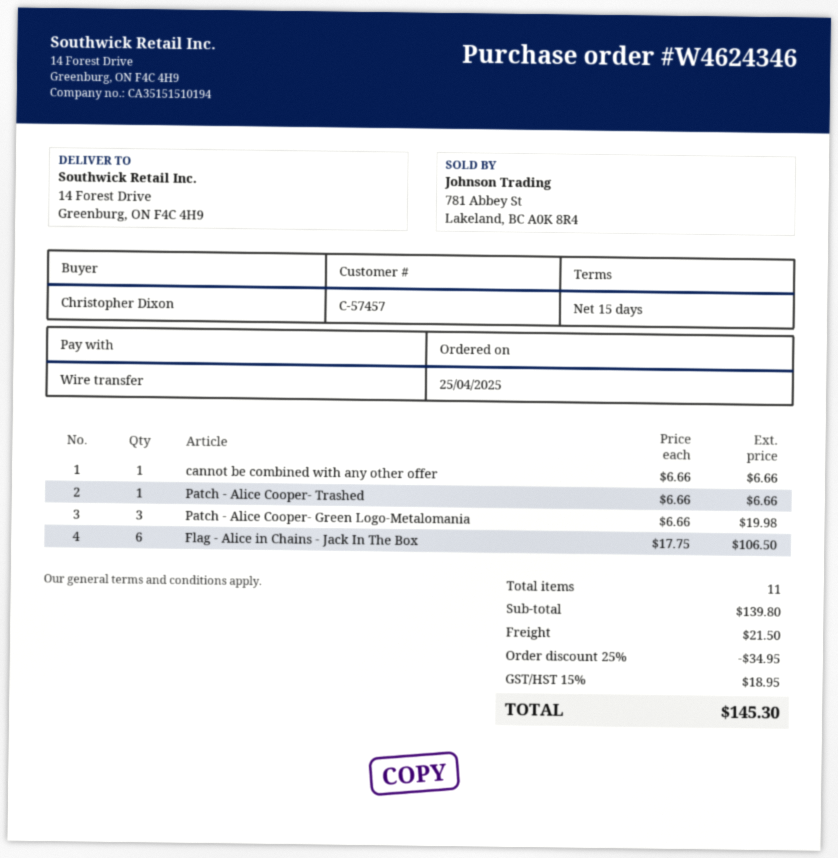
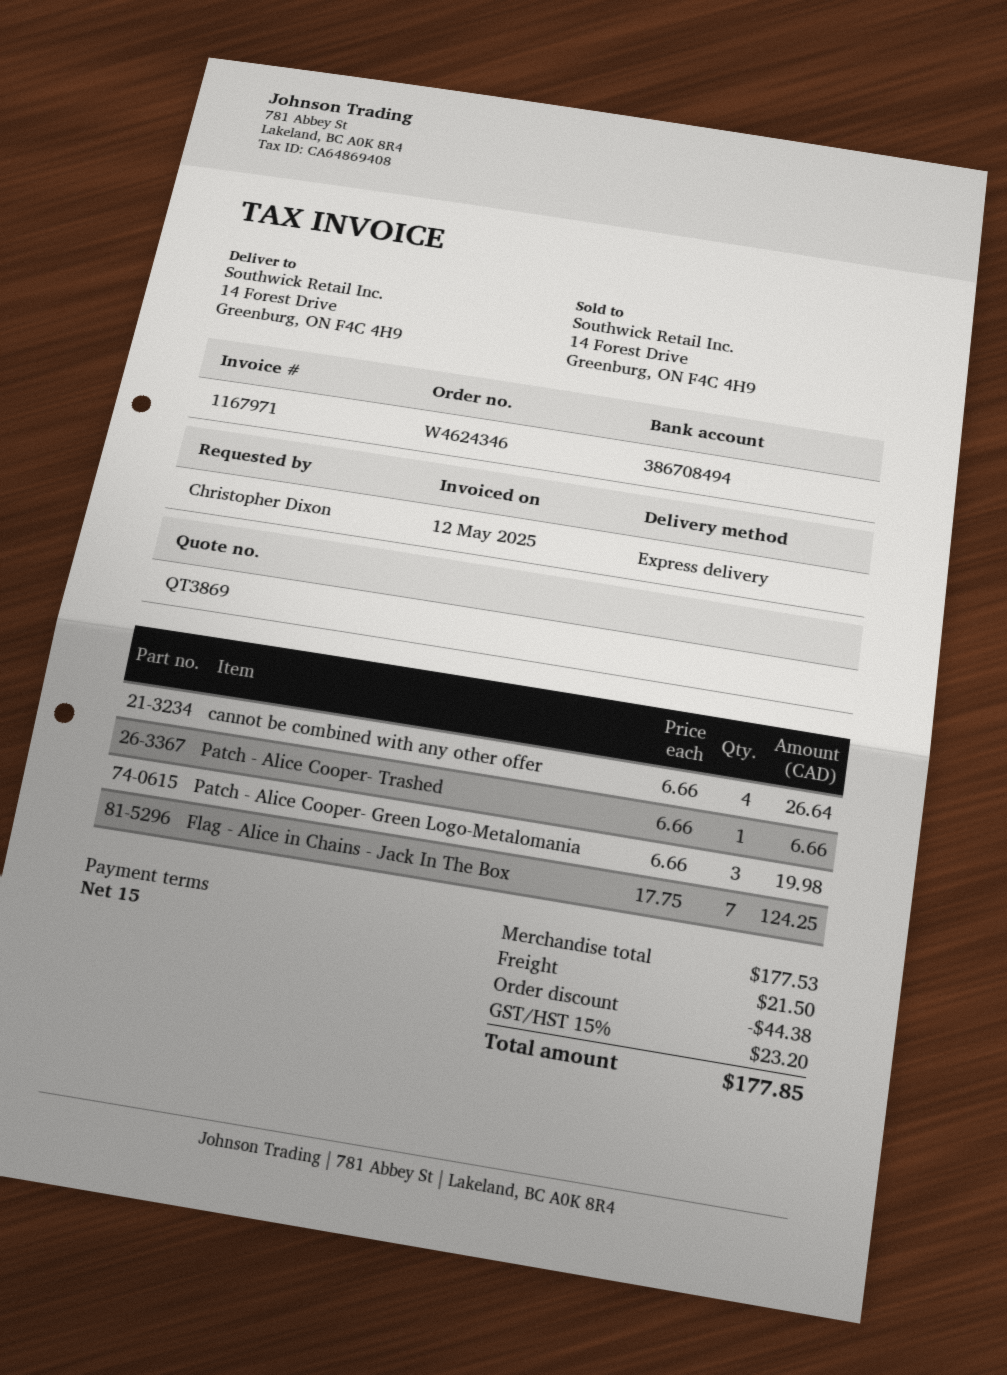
cannot be combined with any other offer: 1 x 6.66 = 6.66 -> 4 x 6.66 = 26.64
Flag - Alice in Chains - Jack In The Box: 6 x 17.75 = 106.50 -> 7 x 17.75 = 124.25
subtotal: 139.80 -> 177.53
discount: 34.95 -> 44.38
tax: 15% = 18.95 -> 15% = 23.20
total: 145.30 -> 177.85

